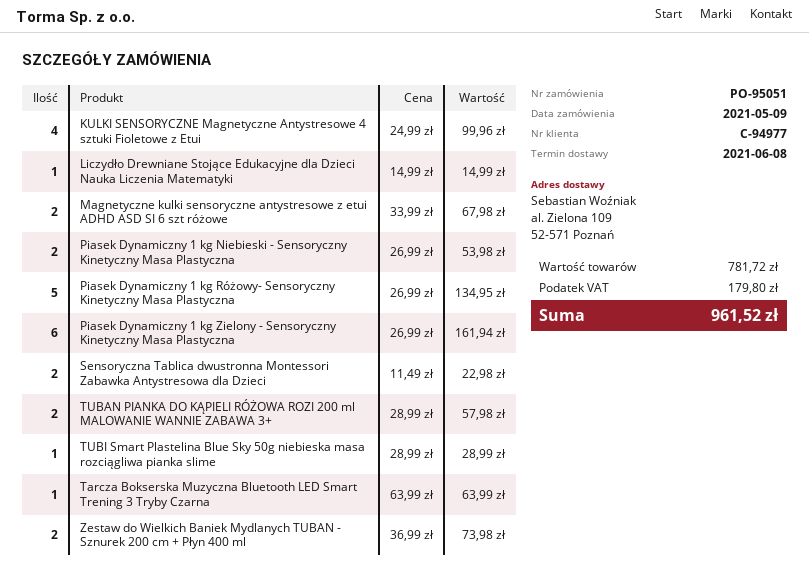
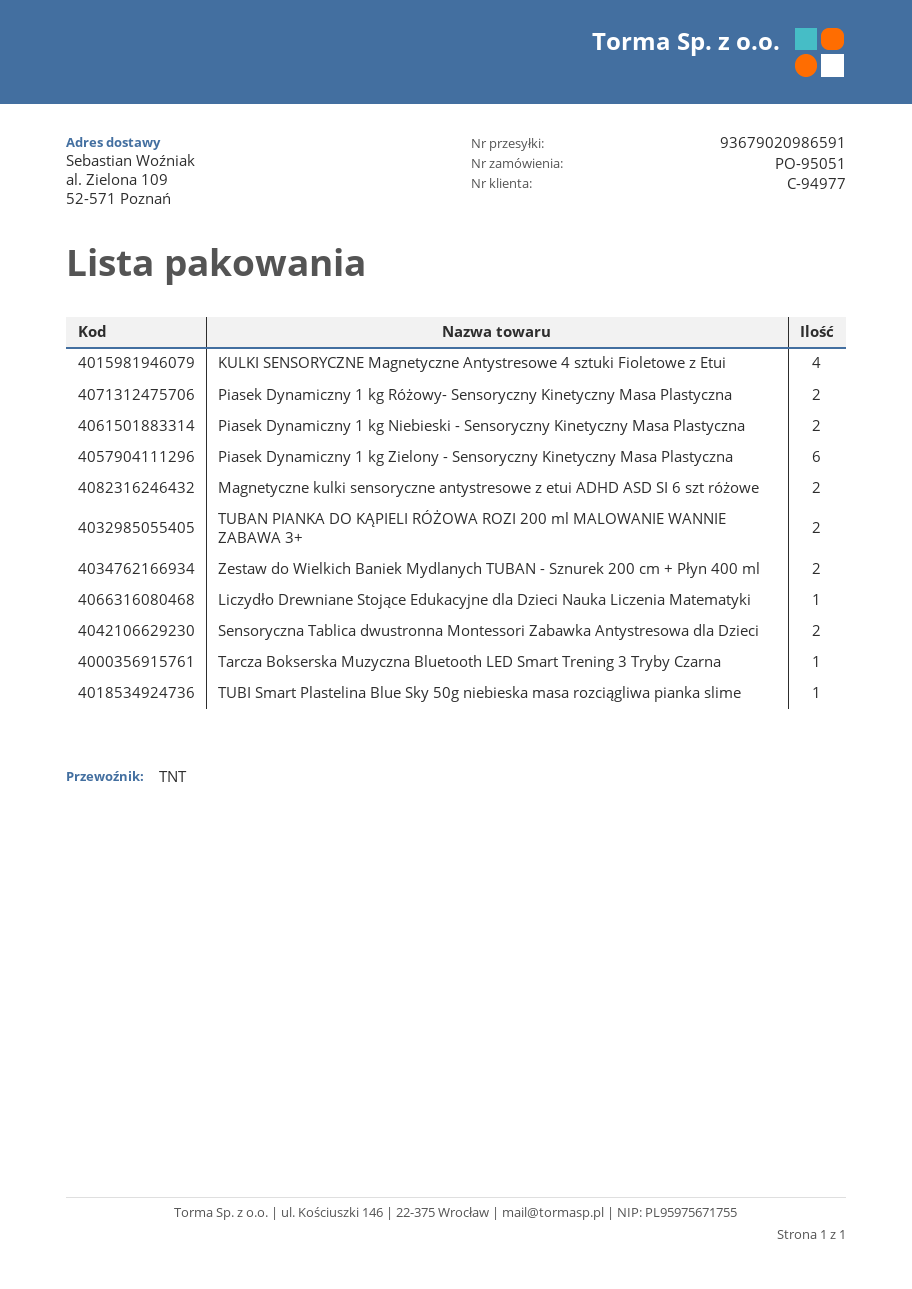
Piasek Dynamiczny 1 kg Różowy- Sensoryczny Kinetyczny Masa Plastyczna: 5 -> 2

